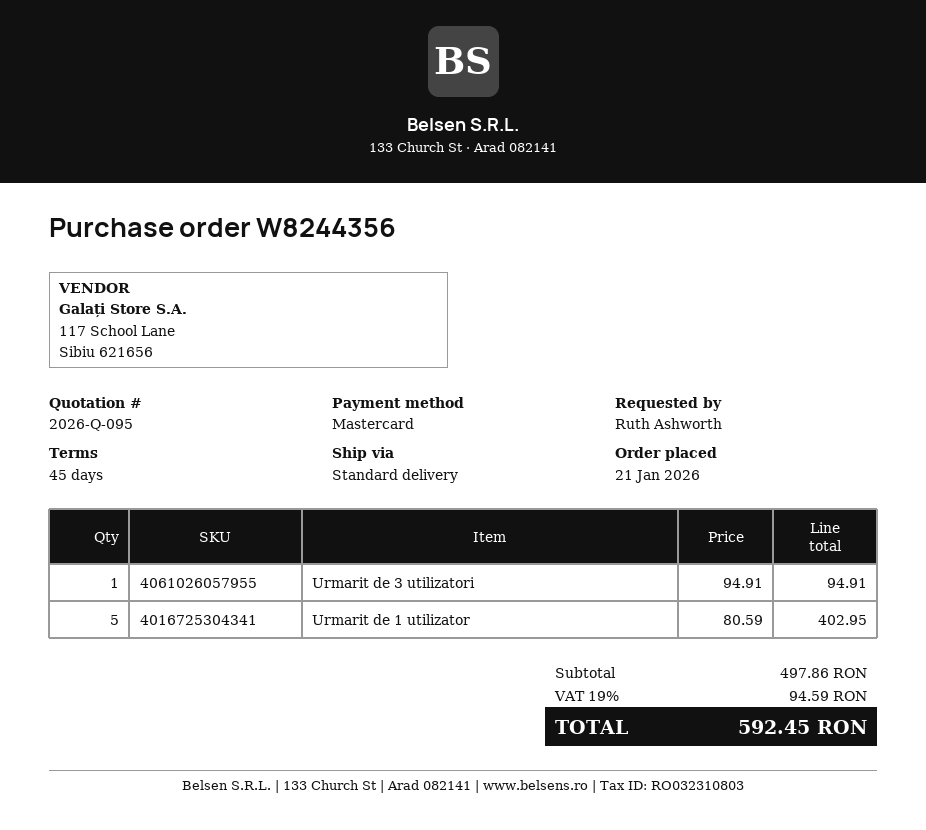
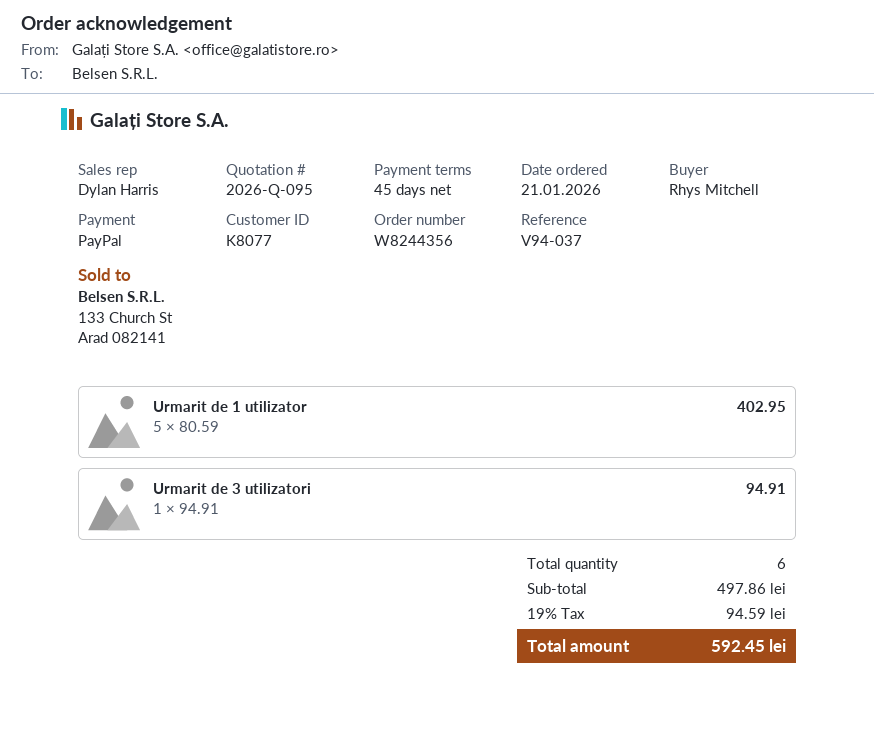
ordered by: Ruth Ashworth -> Rhys Mitchell
payment method: Mastercard -> PayPal

